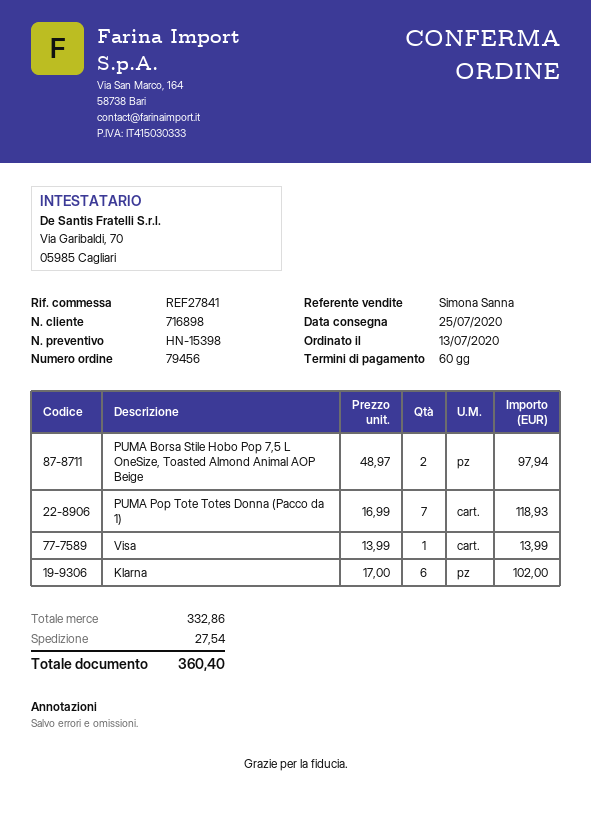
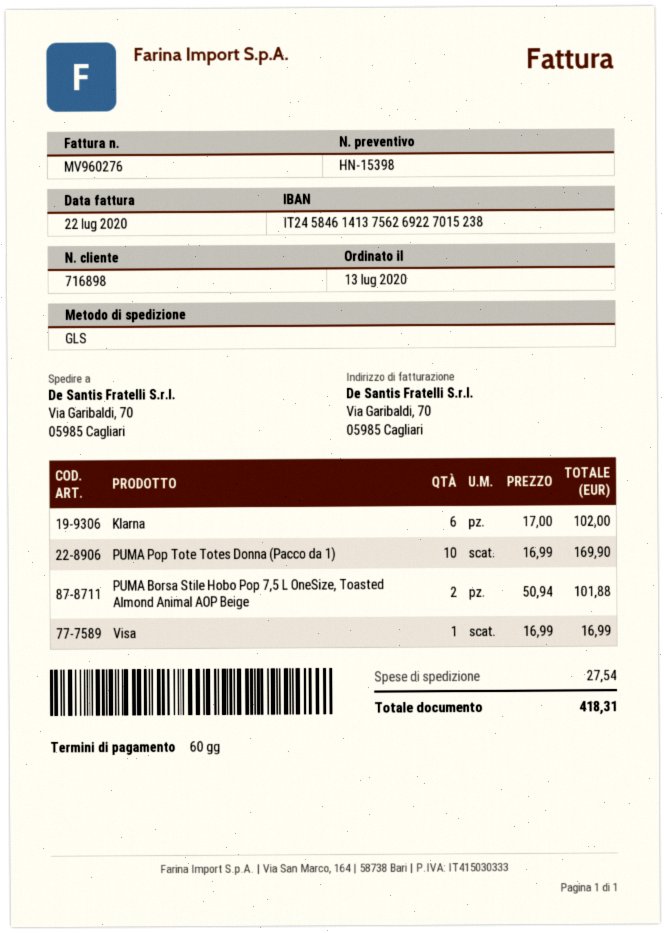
PUMA Borsa Stile Hobo Pop 7,5 L OneSize, Toasted Almond Animal AOP Beige: 2 x 48.97 = 97.94 -> 2 x 50.94 = 101.88
PUMA Pop Tote Totes Donna (Pacco da 1): 7 x 16.99 = 118.93 -> 10 x 16.99 = 169.90
Visa: 1 x 13.99 = 13.99 -> 1 x 16.99 = 16.99
total: 360.40 -> 418.31

